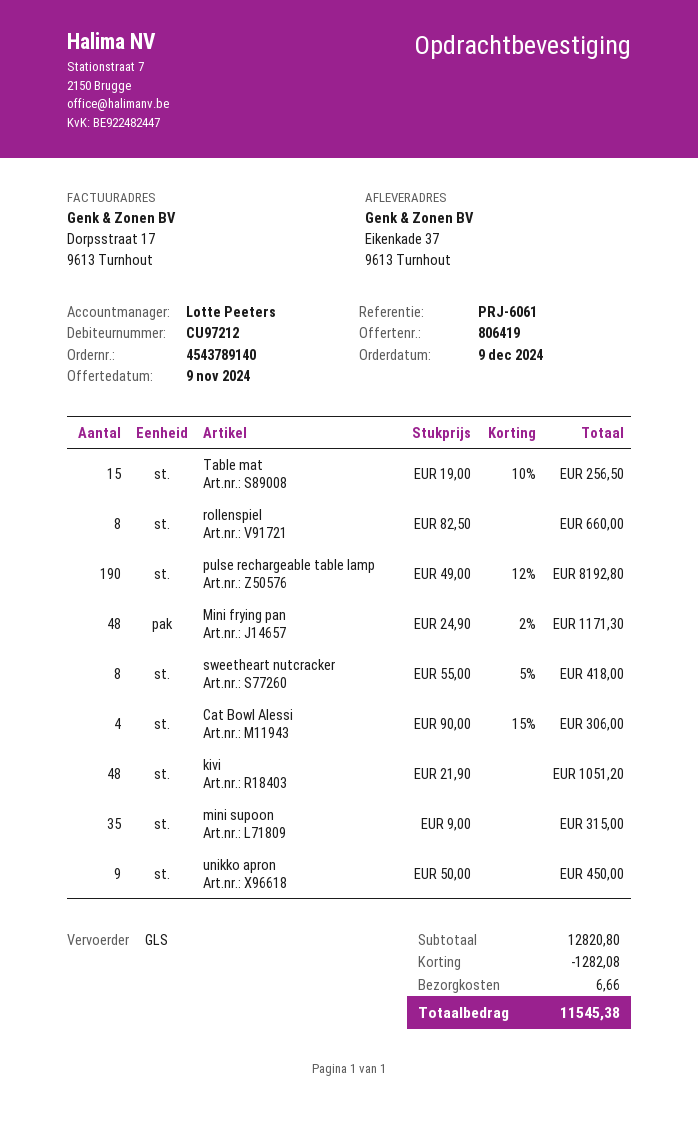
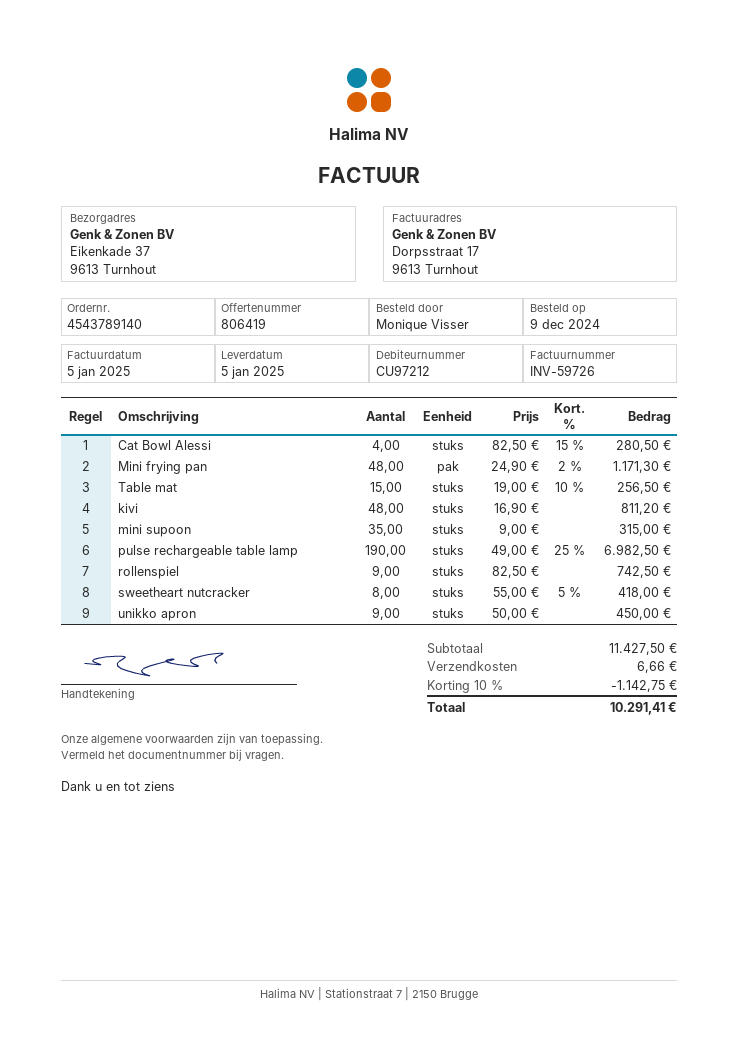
rollenspiel: 8 x 82.50 = 660.00 -> 9 x 82.50 = 742.50
pulse rechargeable table lamp: 190 x 49.00 - 12% = 8192.80 -> 190 x 49.00 - 25% = 6982.50
Cat Bowl Alessi: 4 x 90.00 - 15% = 306.00 -> 4 x 82.50 - 15% = 280.50
kivi: 48 x 21.90 = 1051.20 -> 48 x 16.90 = 811.20
subtotal: 12820.80 -> 11427.50
discount: 1282.08 -> 1142.75
total: 11545.38 -> 10291.41

